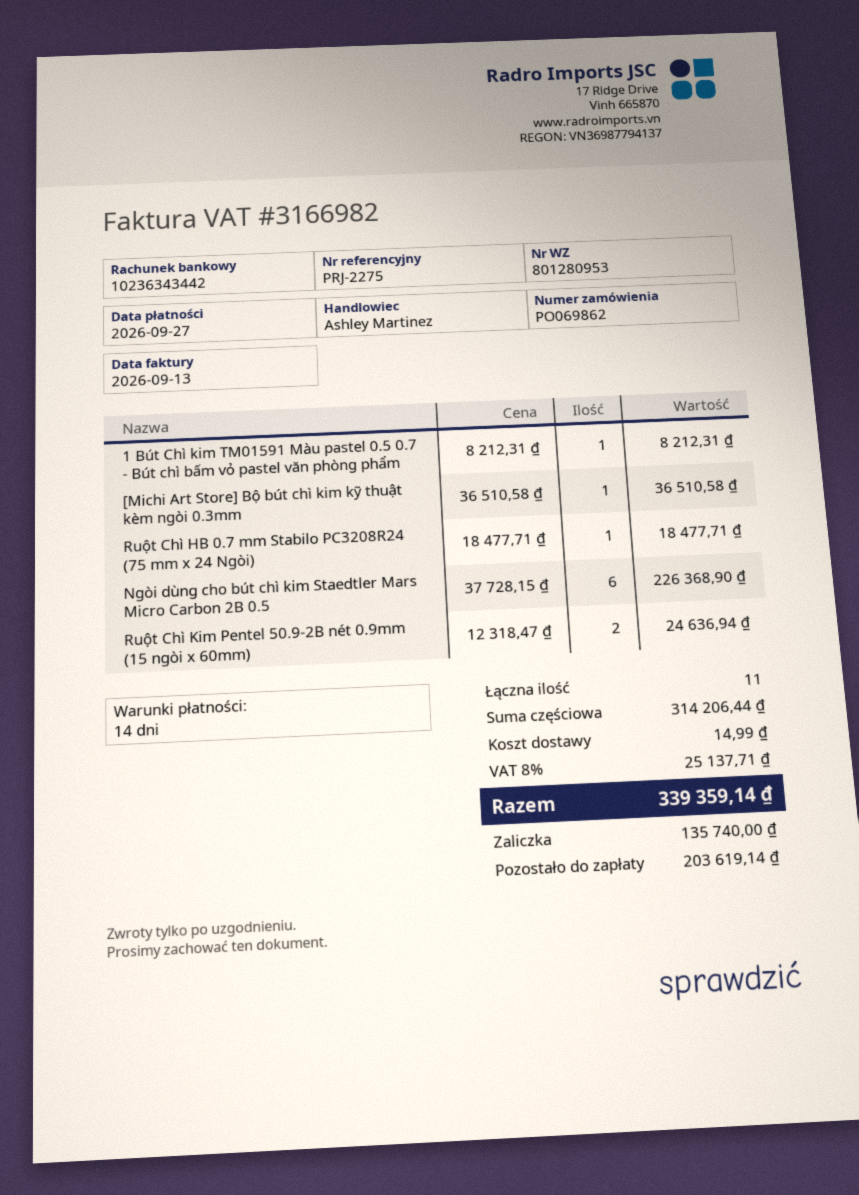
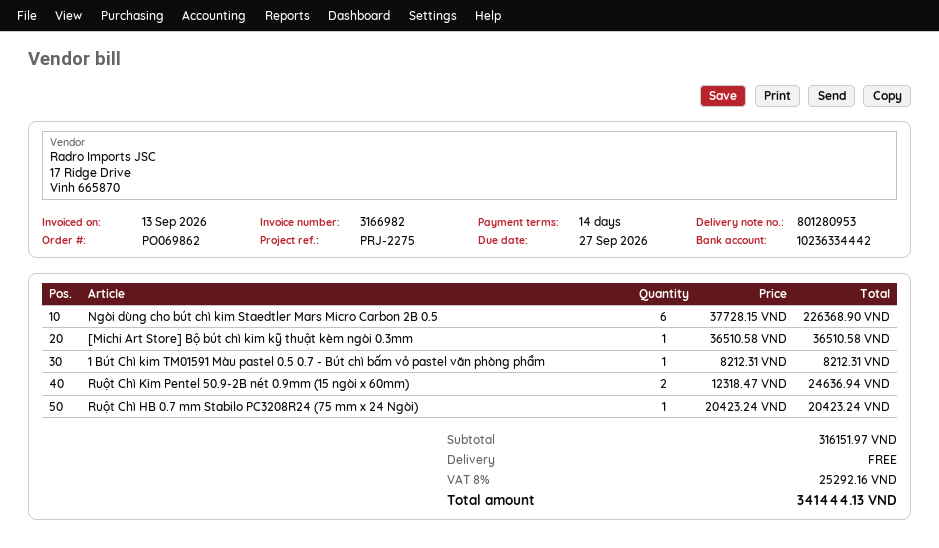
bank account: 10236343442 -> 10236334442
Ruột Chì HB 0.7 mm Stabilo PC3208R24 (75 mm x 24 Ngòi): 1 x 18477.71 = 18477.71 -> 1 x 20423.24 = 20423.24
subtotal: 314206.44 -> 316151.97
shipping: 14.99 -> 0.00
tax: 8% = 25137.71 -> 8% = 25292.16
total: 339359.14 -> 341444.13

